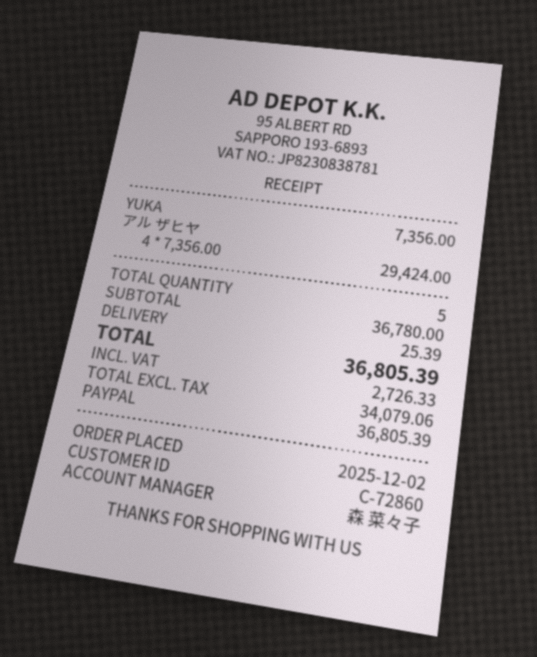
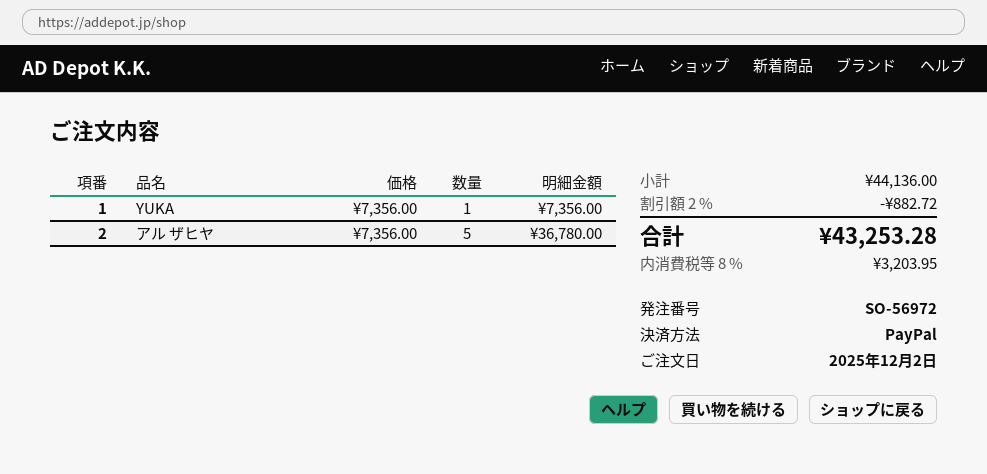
アル ザヒヤ: 4 x 7356.00 = 29424.00 -> 5 x 7356.00 = 36780.00
subtotal: 36780.00 -> 44136.00
discount: none -> 2% = 882.72
shipping: 25.39 -> none
tax: 2726.33 -> 3203.95
total: 36805.39 -> 43253.28

